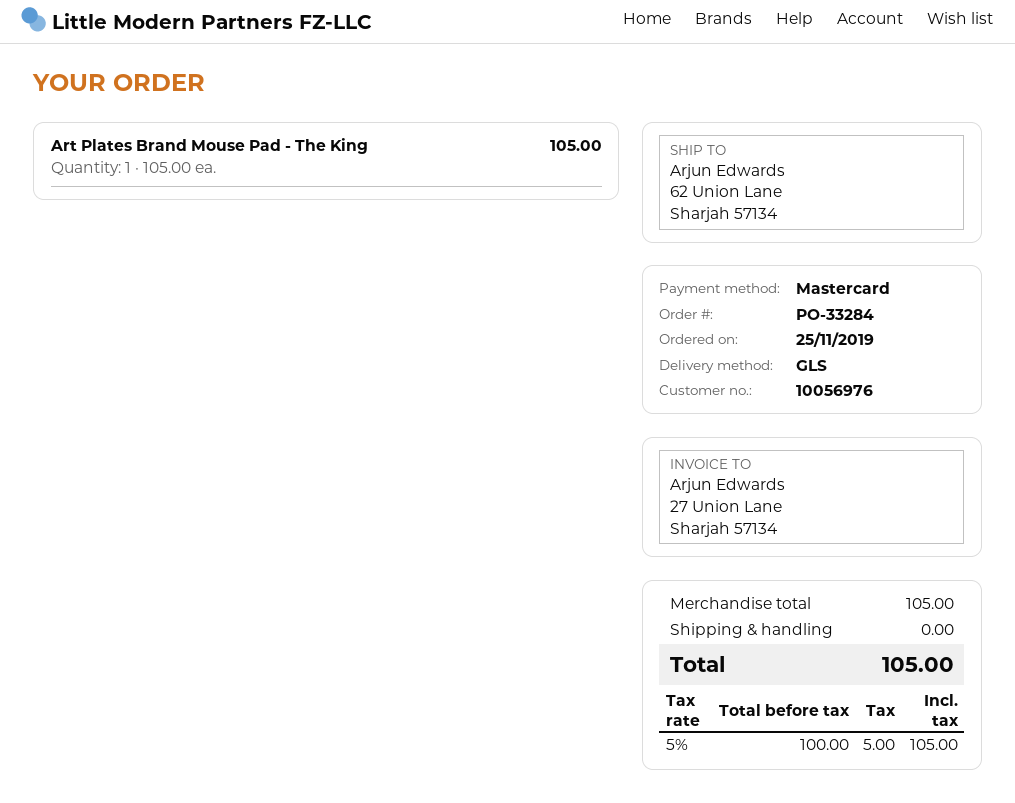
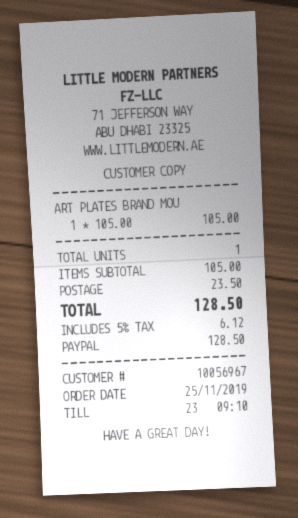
customer number: 10056976 -> 10056967
payment method: Mastercard -> PayPal
shipping: 0.00 -> 23.50
tax: 5% = 5.00 -> 5% = 6.12
total: 105.00 -> 128.50

